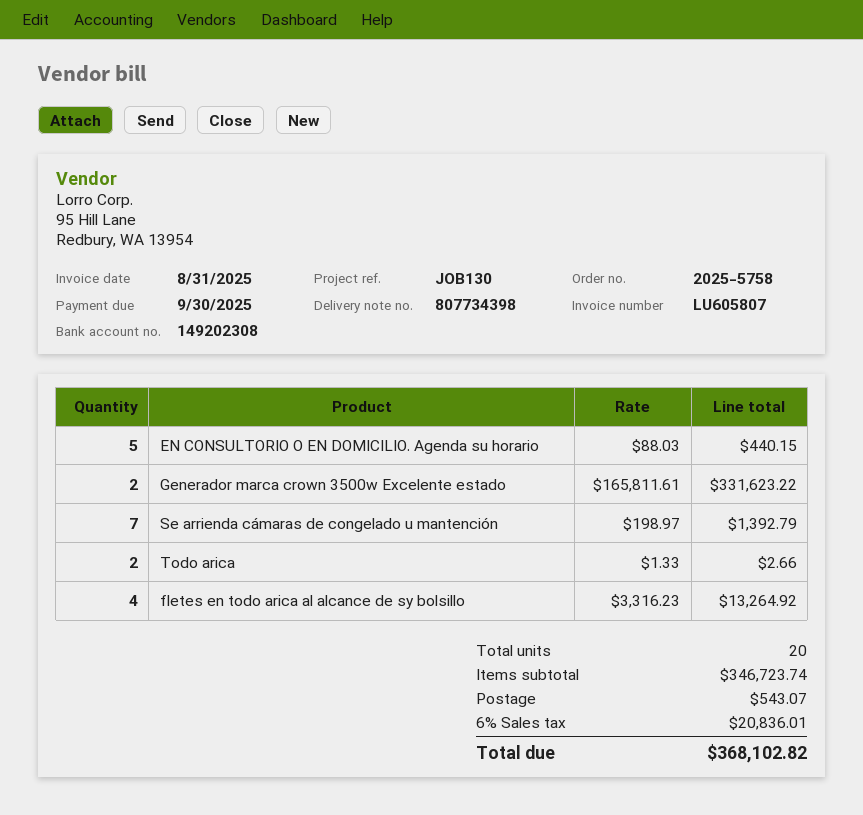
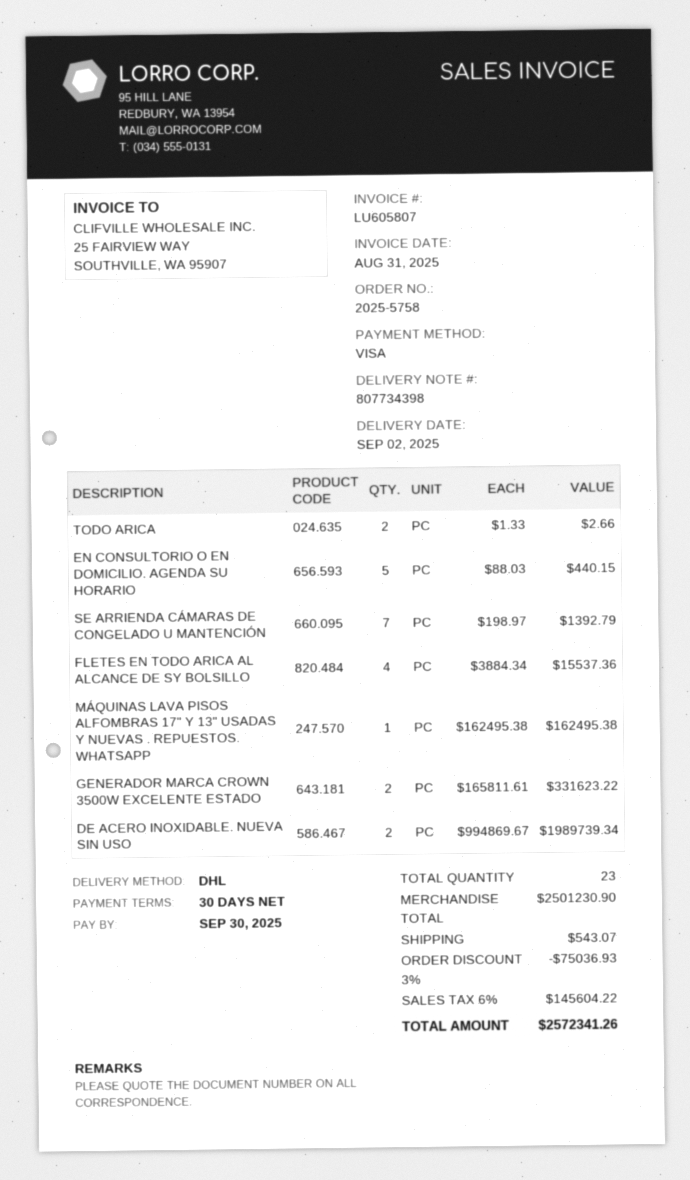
fletes en todo arica al alcance de sy bolsillo: 4 x 3316.23 = 13264.92 -> 4 x 3884.34 = 15537.36
MÁQUINAS LAVA PISOS ALFOMBRAS 17" Y 13" USADAS Y NUEVAS . REPUESTOS. WHATSAPP: none -> 1 x 162495.38 = 162495.38
DE ACERO INOXIDABLE. NUEVA SIN USO: none -> 2 x 994869.67 = 1989739.34
total quantity: 20 -> 23
subtotal: 346723.74 -> 2501230.90
discount: none -> 3% = 75036.93
tax: 6% = 20836.01 -> 6% = 145604.22
total: 368102.82 -> 2572341.26

